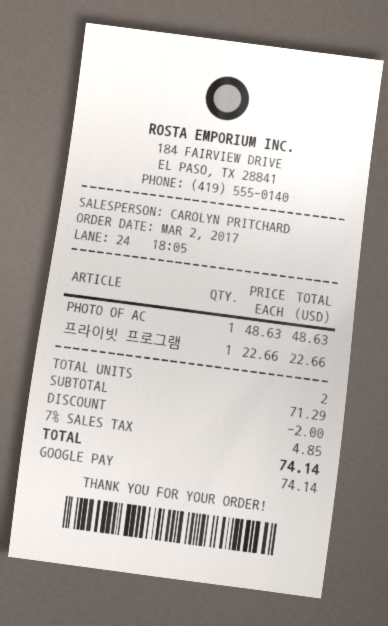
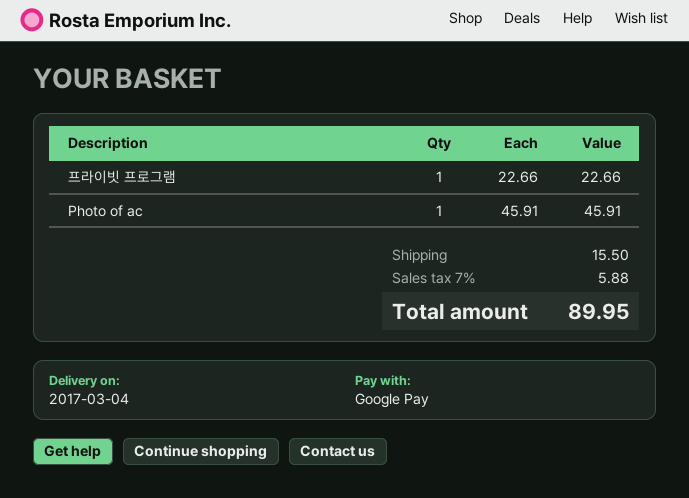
PHOTO OF AC: 1 x 48.63 = 48.63 -> 1 x 45.91 = 45.91
discount: 2.00 -> none
shipping: none -> 15.50
tax: 7% = 4.85 -> 7% = 5.88
total: 74.14 -> 89.95

